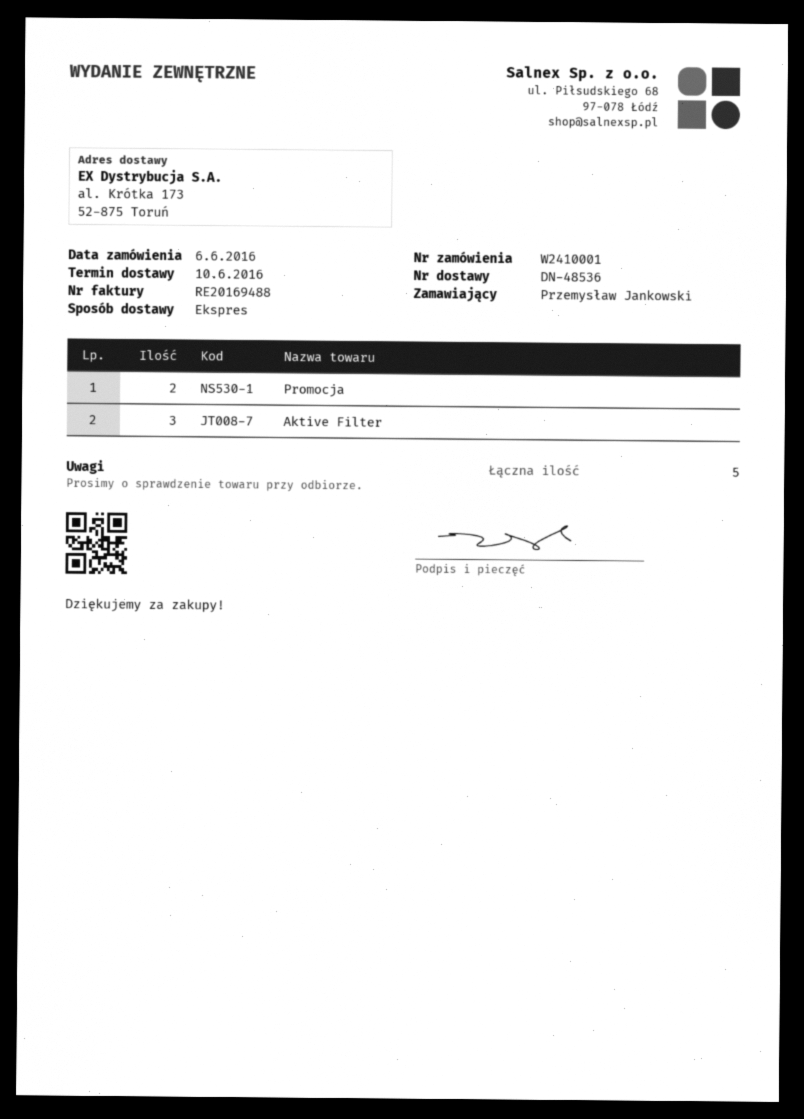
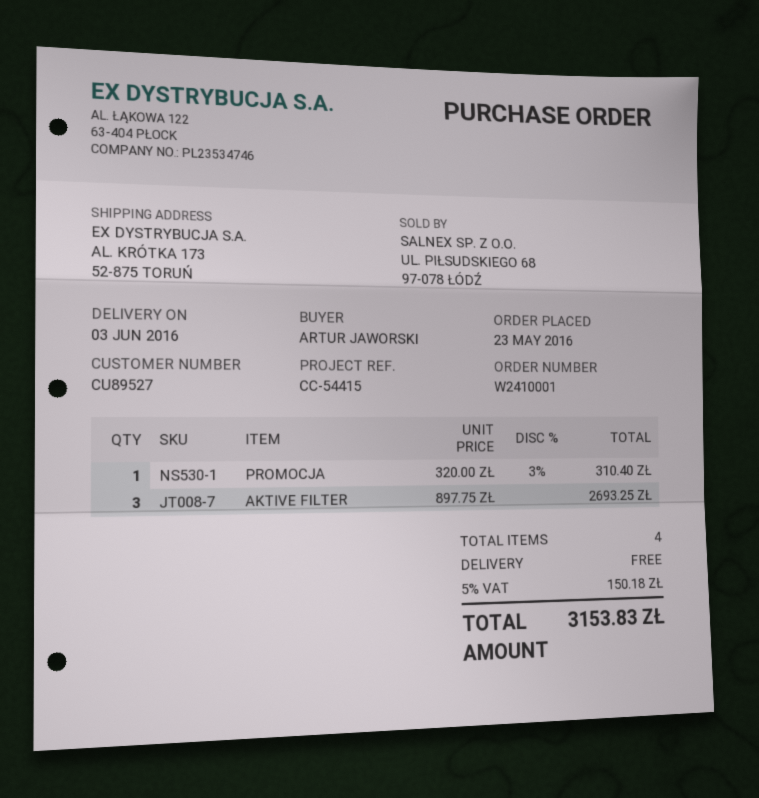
order date: 2016-06-06 -> 2016-05-23
delivery date: 2016-06-10 -> 2016-06-03
ordered by: Przemysław Jankowski -> ARTUR JAWORSKI
Promocja: 2 -> 1
total quantity: 5 -> 4

